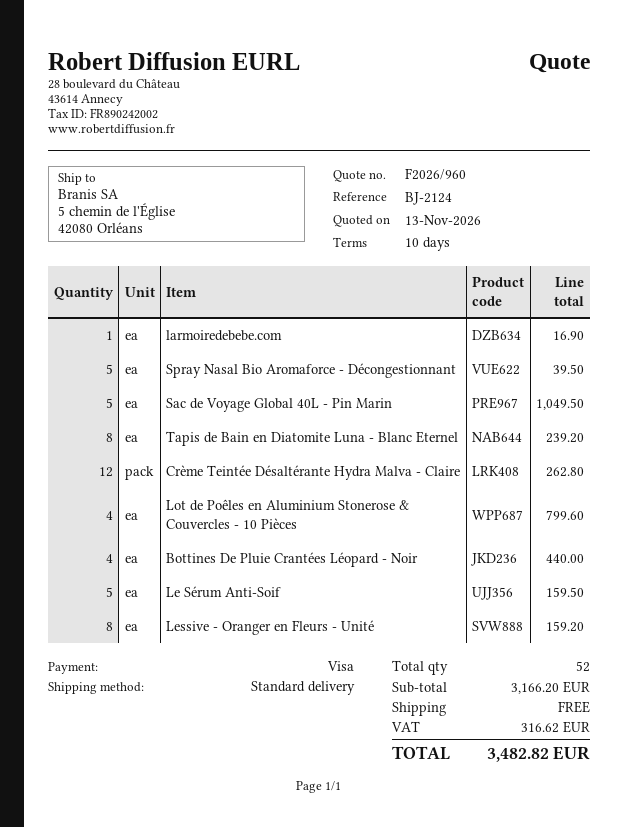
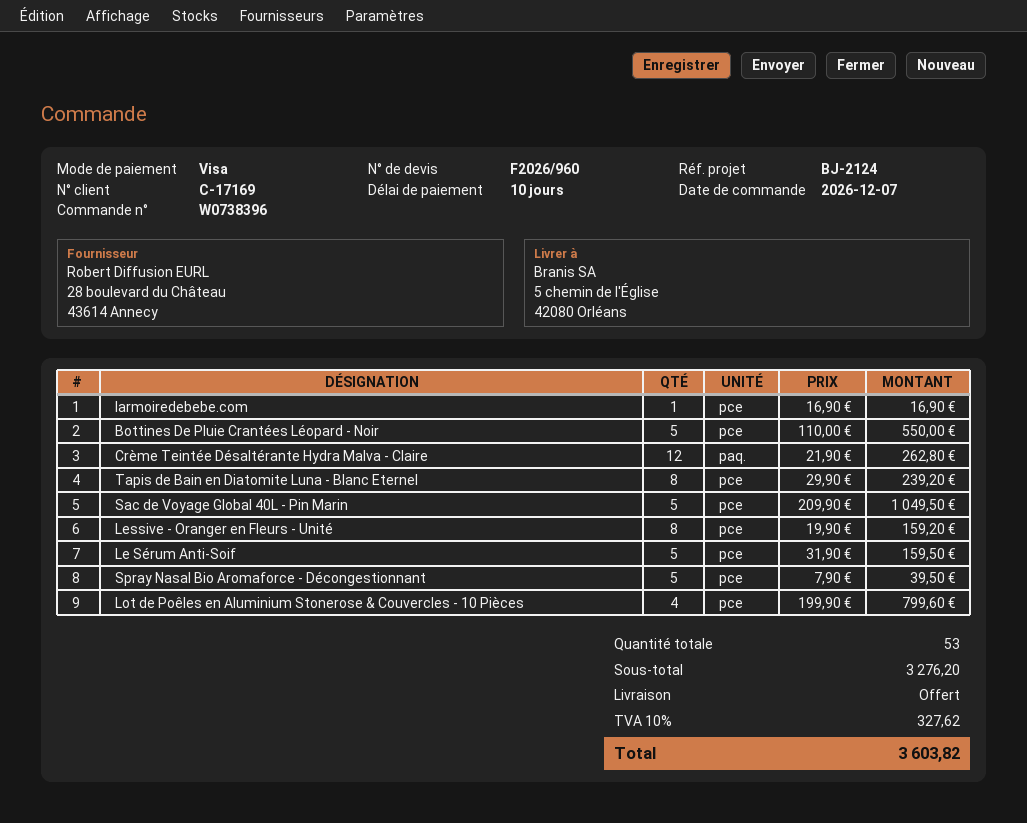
Bottines De Pluie Crantées Léopard - Noir: 4 for 440.00 -> 5 for 550.00
total quantity: 52 -> 53
subtotal: 3166.20 -> 3276.20
tax: 316.62 -> 327.62
total: 3482.82 -> 3603.82

